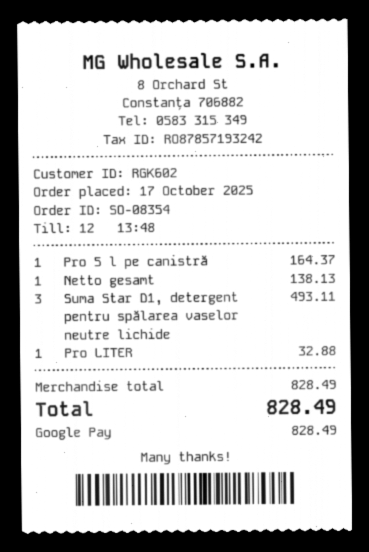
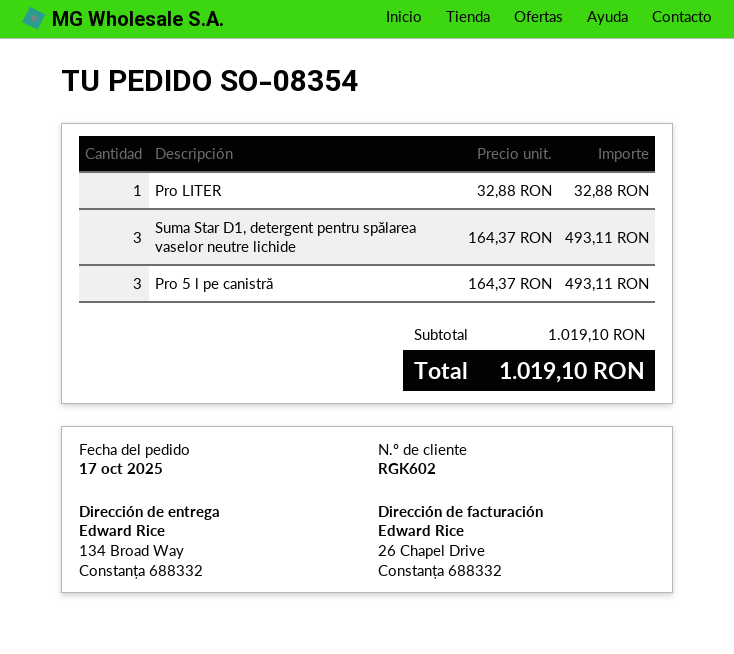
Pro 5 l pe canistră: 1 for 164.37 -> 3 for 493.11
Netto gesamt: 1 for 138.13 -> none
subtotal: 828.49 -> 1019.10
total: 828.49 -> 1019.10

